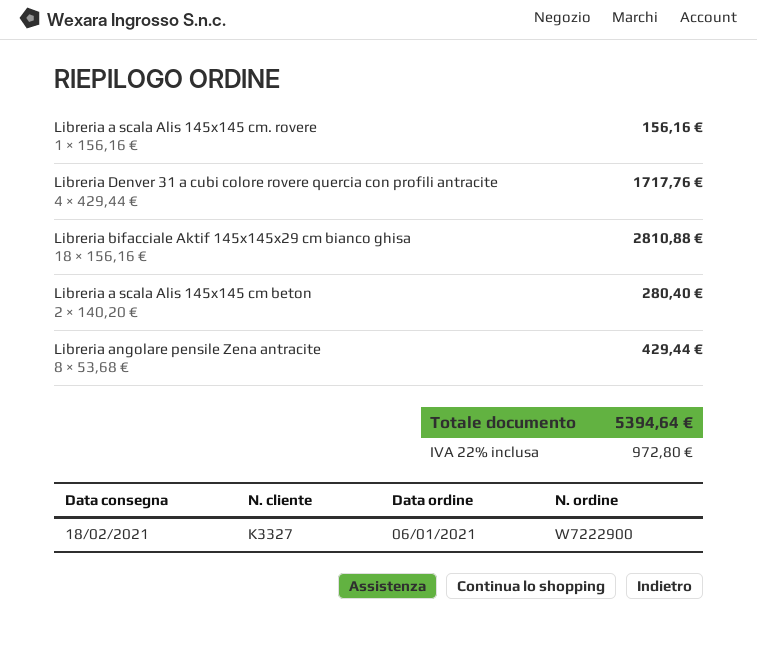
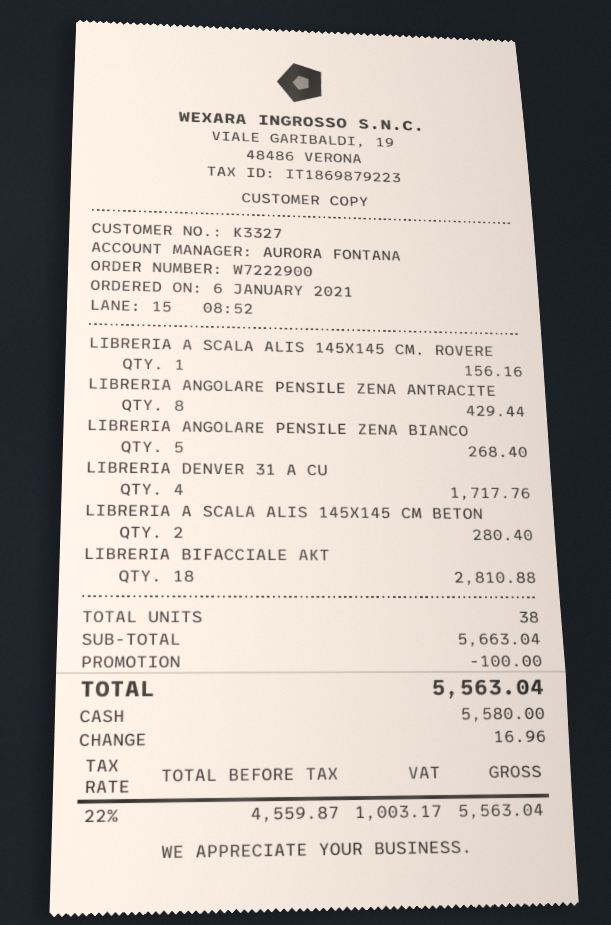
LIBRERIA ANGOLARE PENSILE ZENA BIANCO: none -> 5 for 268.40
discount: none -> 100.00
tax: 22% = 972.80 -> 22% = 1003.17
total: 5394.64 -> 5563.04

